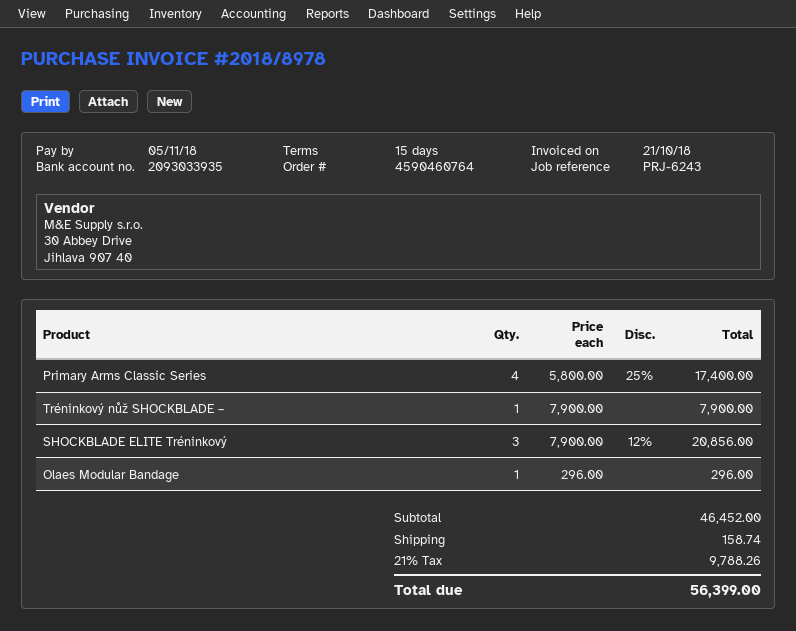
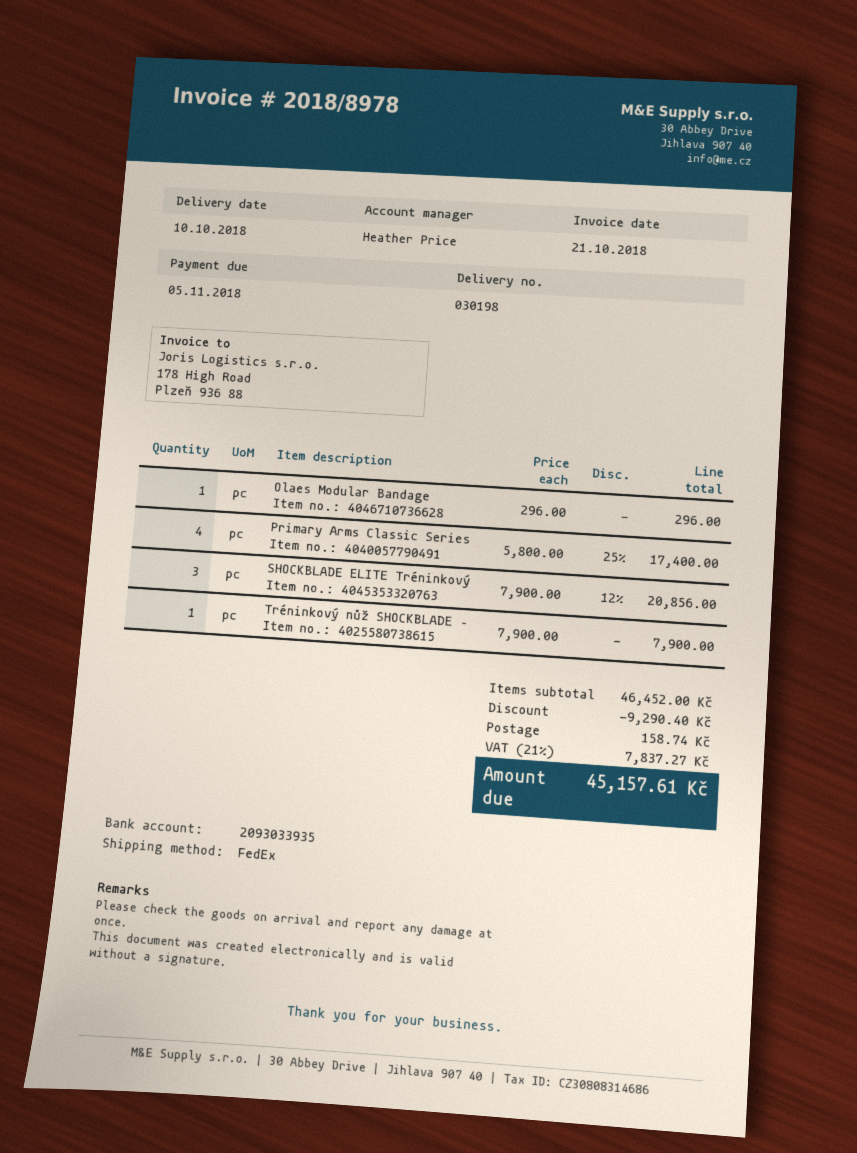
discount: none -> 9290.40
tax: 21% = 9788.26 -> 21% = 7837.27
total: 56399.00 -> 45157.61

